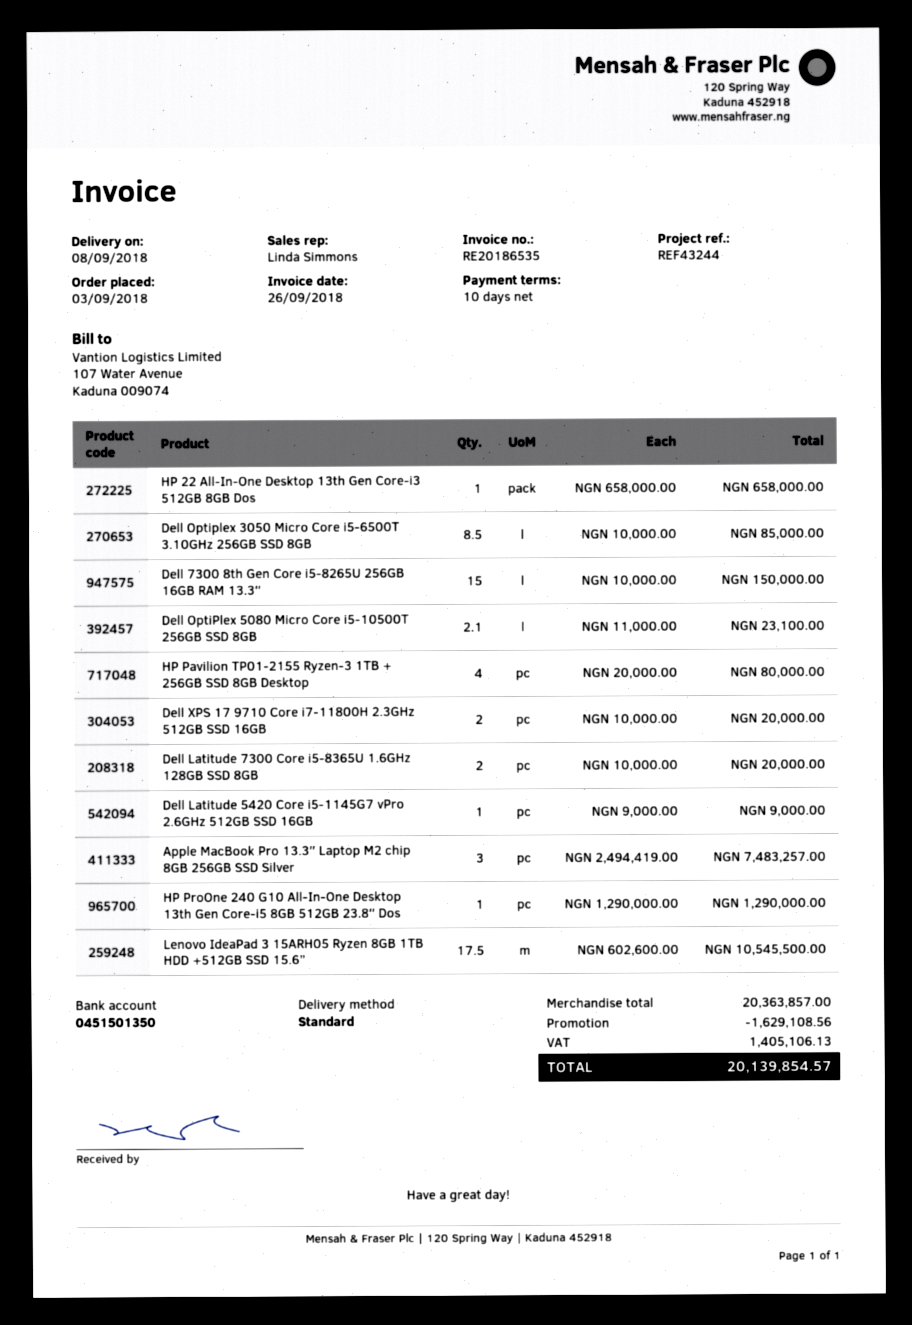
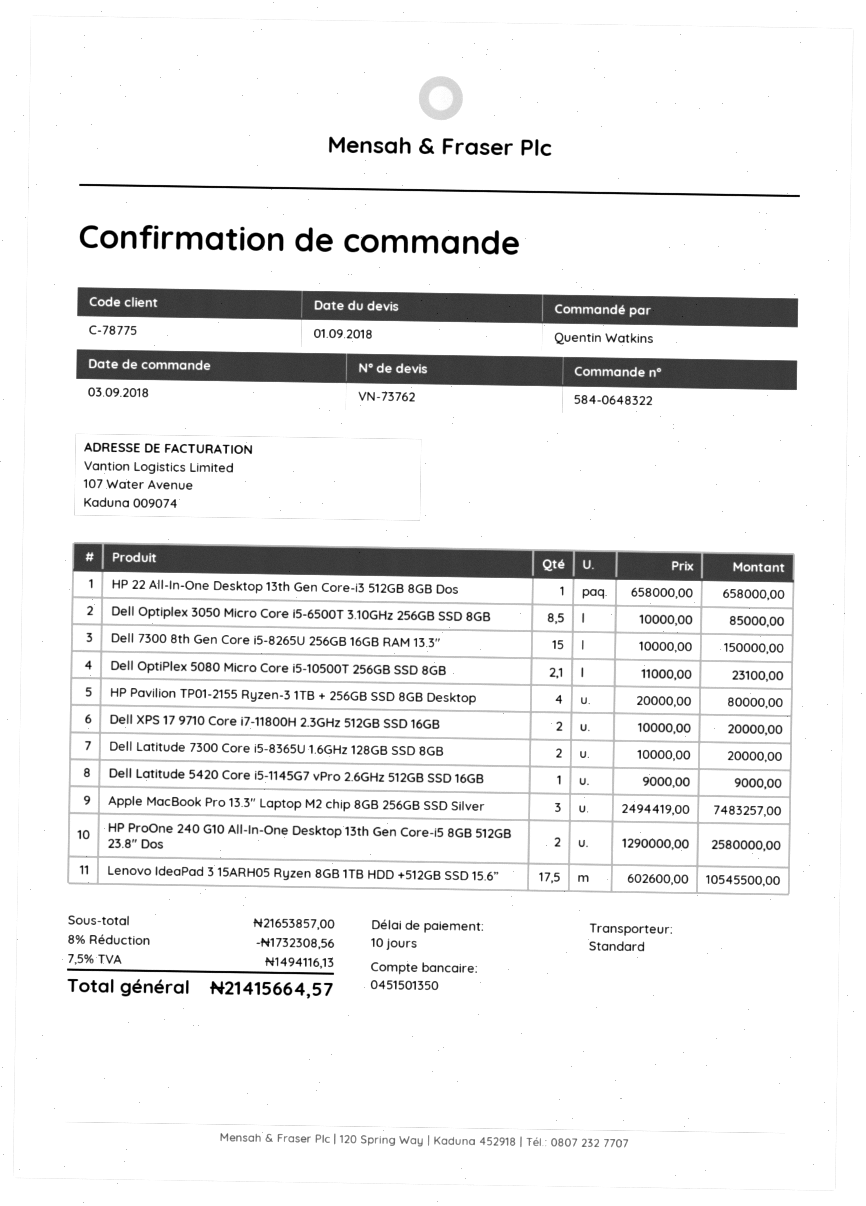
HP ProOne 240 G10 All-In-One Desktop 13th Gen Core-i5 8GB 512GB 23.8″ Dos: 1 x 1290000.00 = 1290000.00 -> 2 x 1290000.00 = 2580000.00
subtotal: 20363857.00 -> 21653857.00
discount: 1629108.56 -> 1732308.56
tax: 1405106.13 -> 1494116.13
total: 20139854.57 -> 21415664.57

